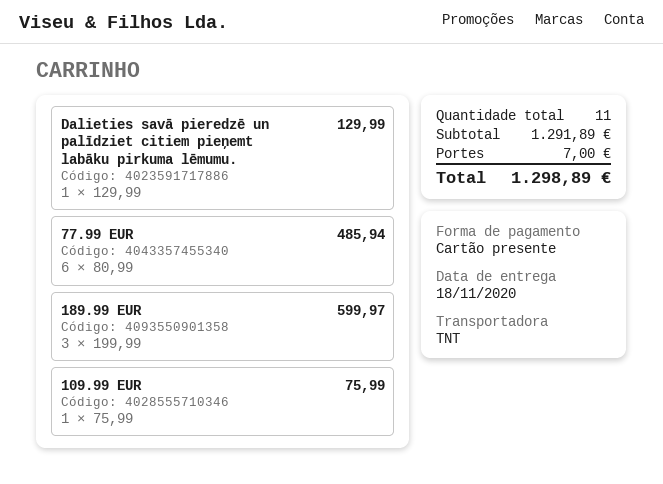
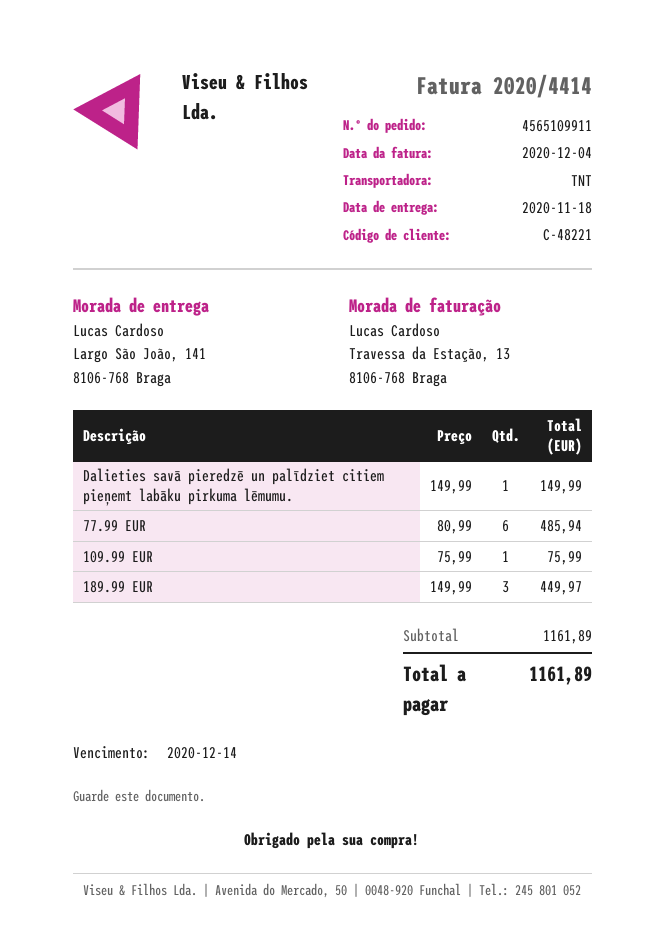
Dalieties savā pieredzē un palīdziet citiem pieņemt labāku pirkuma lēmumu.: 1 x 129.99 = 129.99 -> 1 x 149.99 = 149.99
189.99 EUR: 3 x 199.99 = 599.97 -> 3 x 149.99 = 449.97
subtotal: 1291.89 -> 1161.89
shipping: 7.00 -> none
total: 1298.89 -> 1161.89

